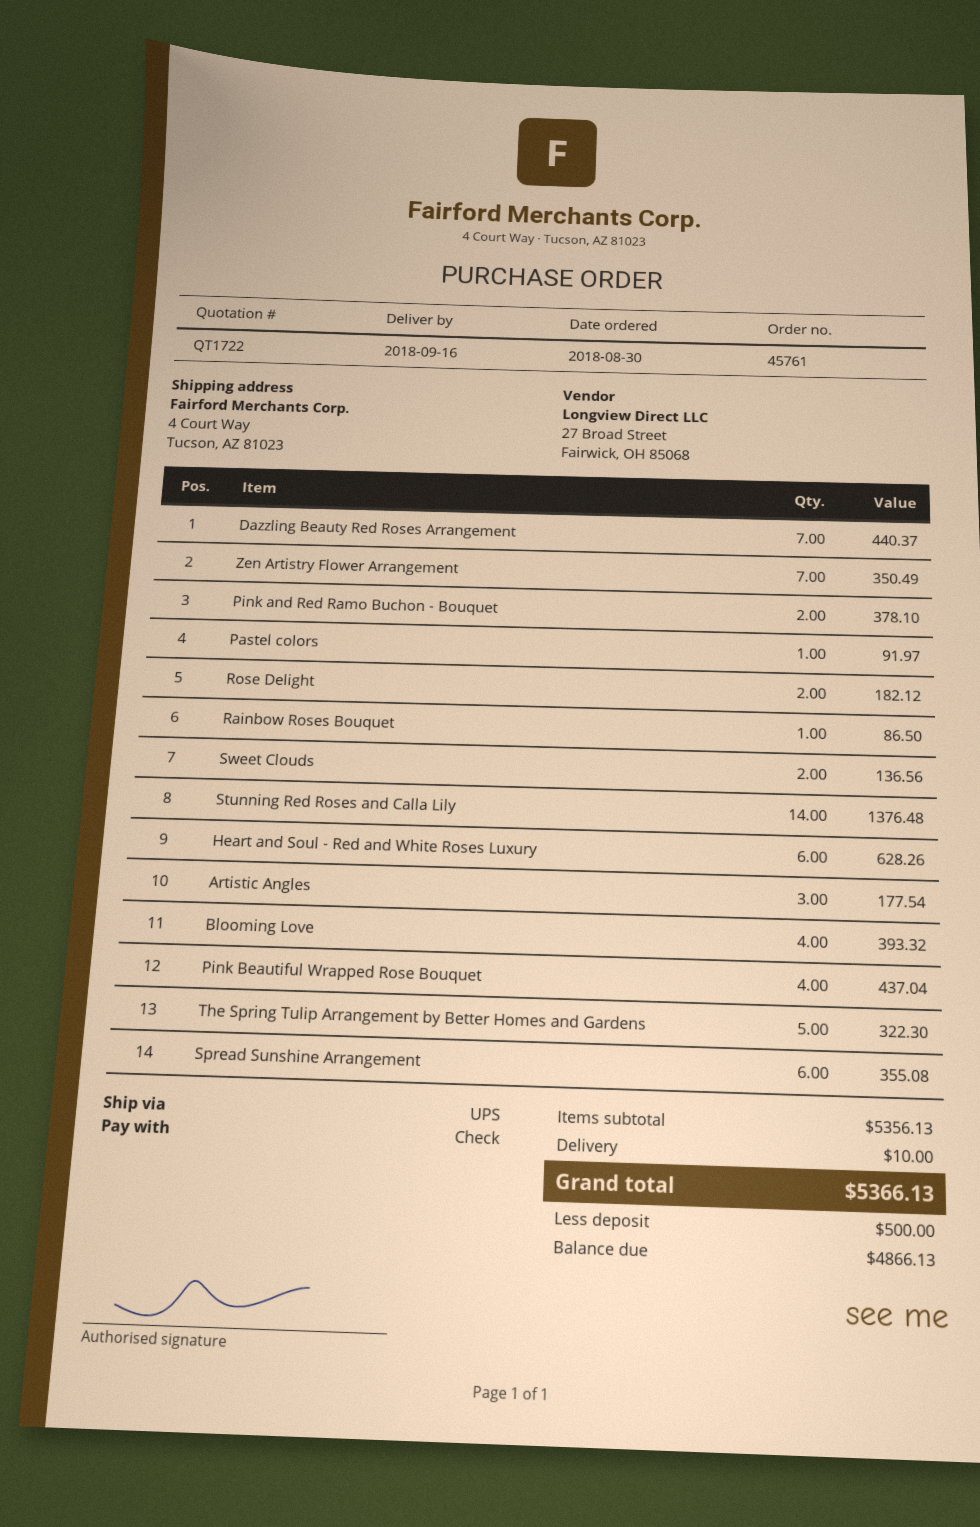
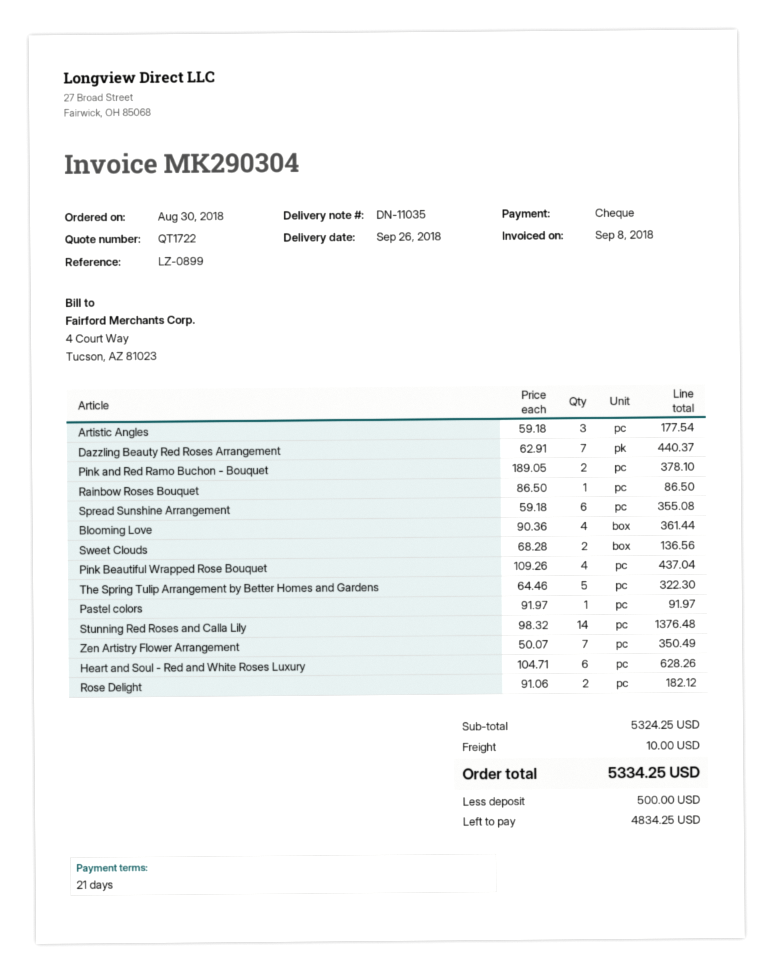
delivery date: 2018-09-16 -> 2018-09-26
Blooming Love: 4 for 393.32 -> 4 for 361.44
subtotal: 5356.13 -> 5324.25
total: 5366.13 -> 5334.25
balance: 4866.13 -> 4834.25

